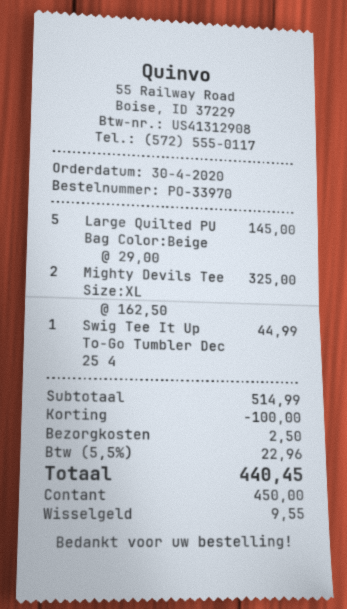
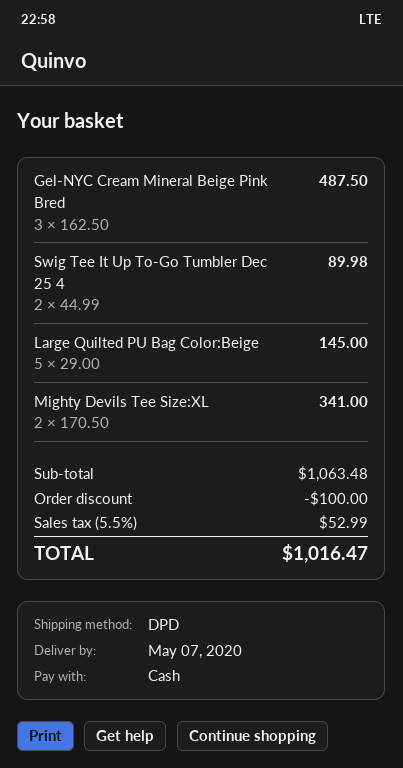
Mighty Devils Tee Size:XL: 2 x 162.50 = 325.00 -> 2 x 170.50 = 341.00
Swig Tee It Up To-Go Tumbler Dec 25 4: 1 x 44.99 = 44.99 -> 2 x 44.99 = 89.98
Gel-NYC Cream Mineral Beige Pink Bred: none -> 3 x 162.50 = 487.50
subtotal: 514.99 -> 1063.48
shipping: 2.50 -> none
tax: 5.5% = 22.96 -> 5.5% = 52.99
total: 440.45 -> 1016.47

